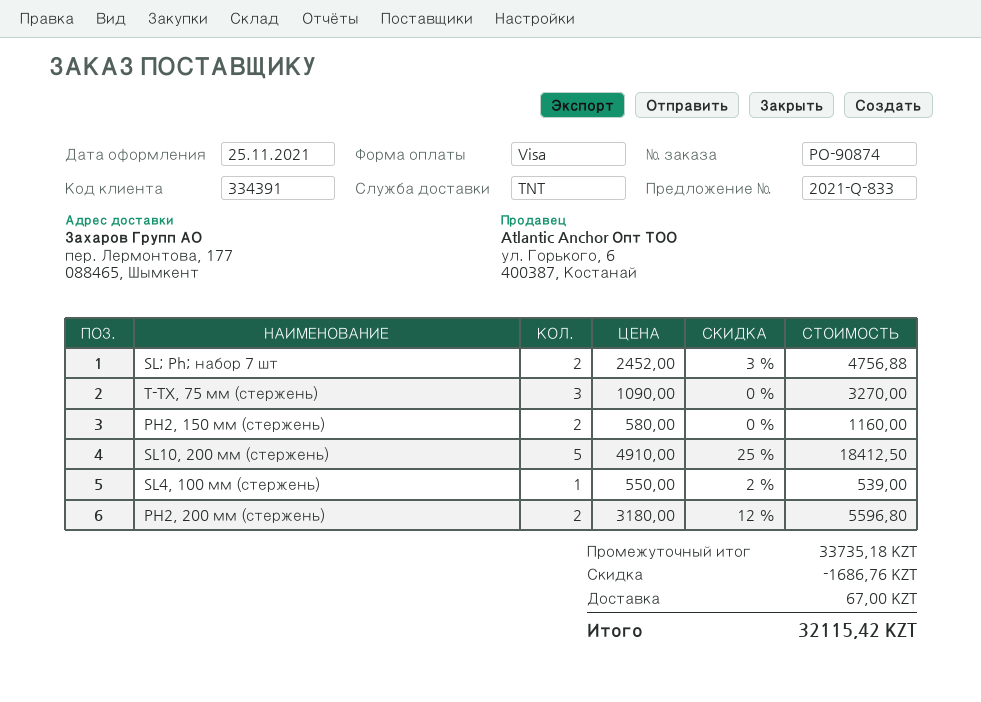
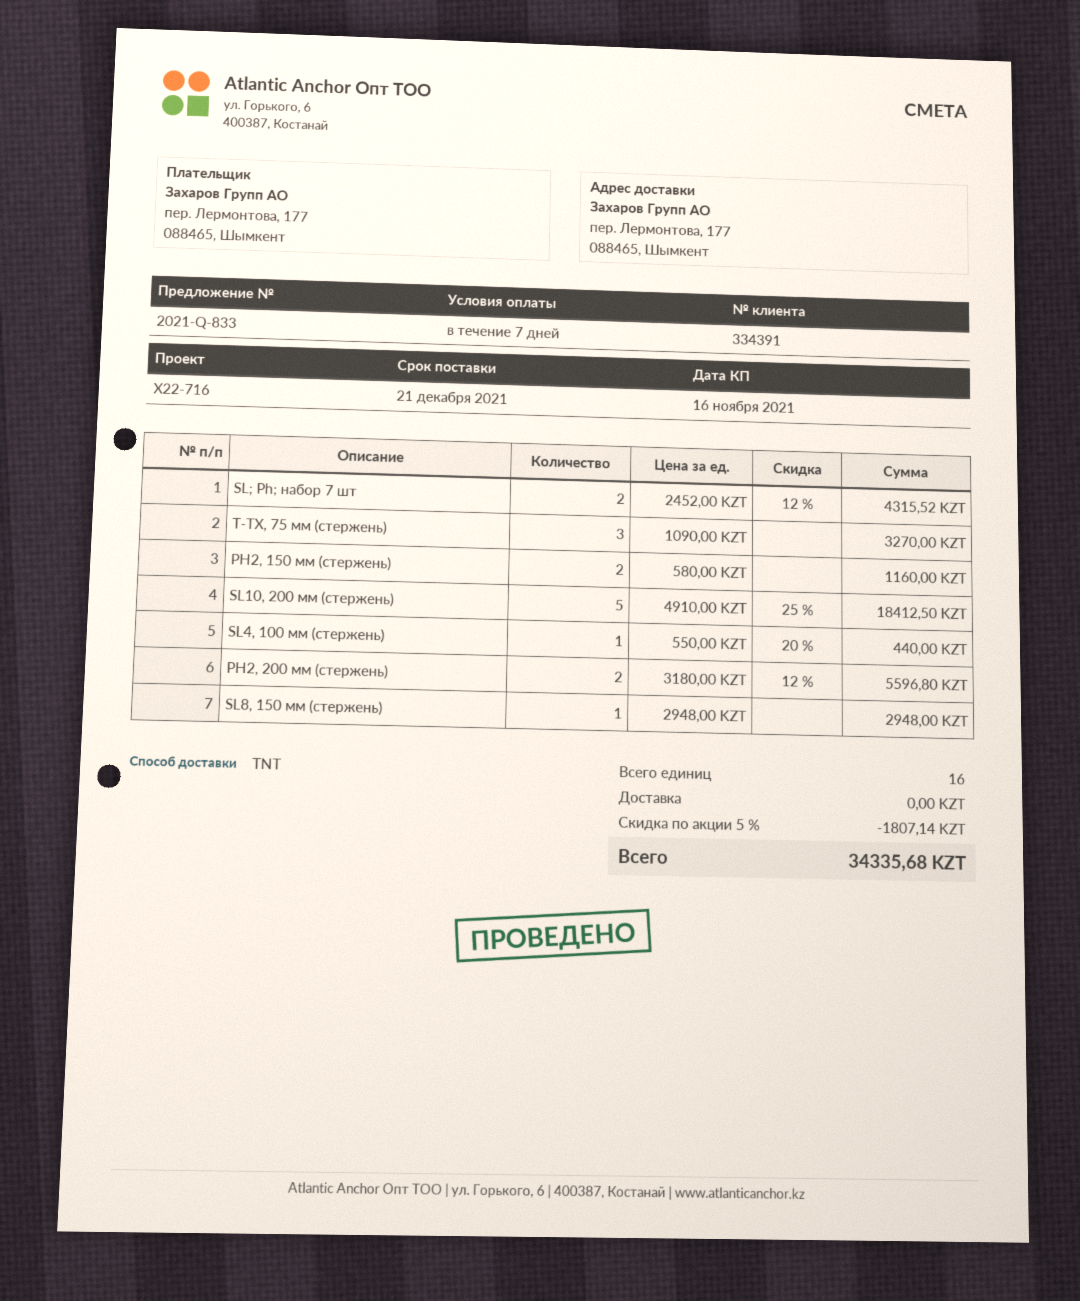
SL; Ph; набор 7 шт: 2 x 2452.00 - 3% = 4756.88 -> 2 x 2452.00 - 12% = 4315.52
SL4, 100 мм (стержень): 1 x 550.00 - 2% = 539.00 -> 1 x 550.00 - 20% = 440.00
SL8, 150 мм (стержень): none -> 1 x 2948.00 = 2948.00
discount: 1686.76 -> 1807.14
shipping: 67.00 -> 0.00
total: 32115.42 -> 34335.68

